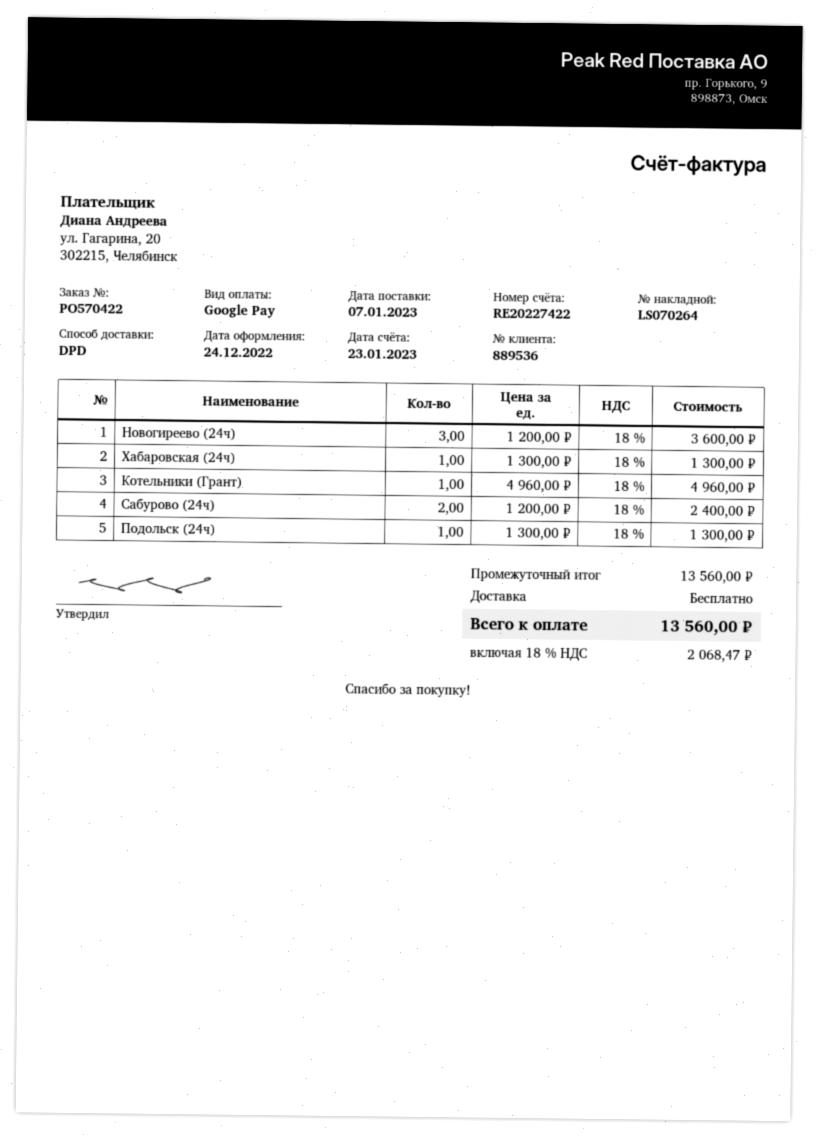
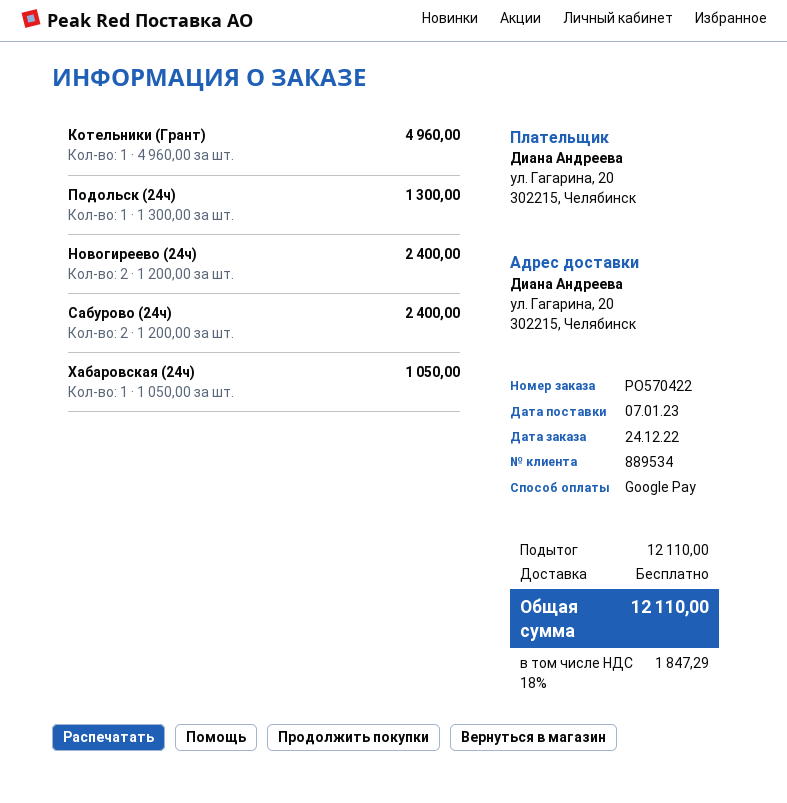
customer number: 889536 -> 889534
Новогиреево (24ч): 3 x 1200.00 = 3600.00 -> 2 x 1200.00 = 2400.00
Хабаровская (24ч): 1 x 1300.00 = 1300.00 -> 1 x 1050.00 = 1050.00
subtotal: 13560.00 -> 12110.00
tax: 18% = 2068.47 -> 18% = 1847.29
total: 13560.00 -> 12110.00

